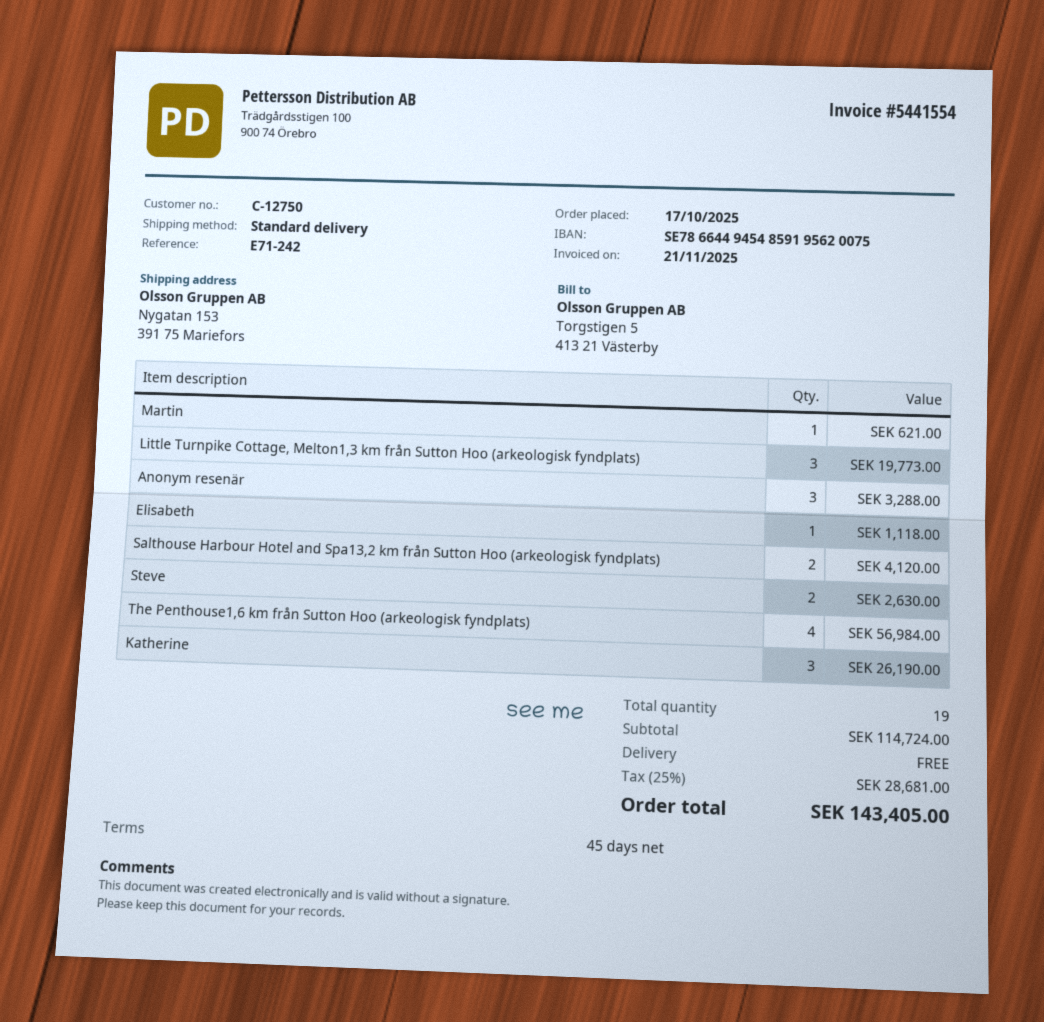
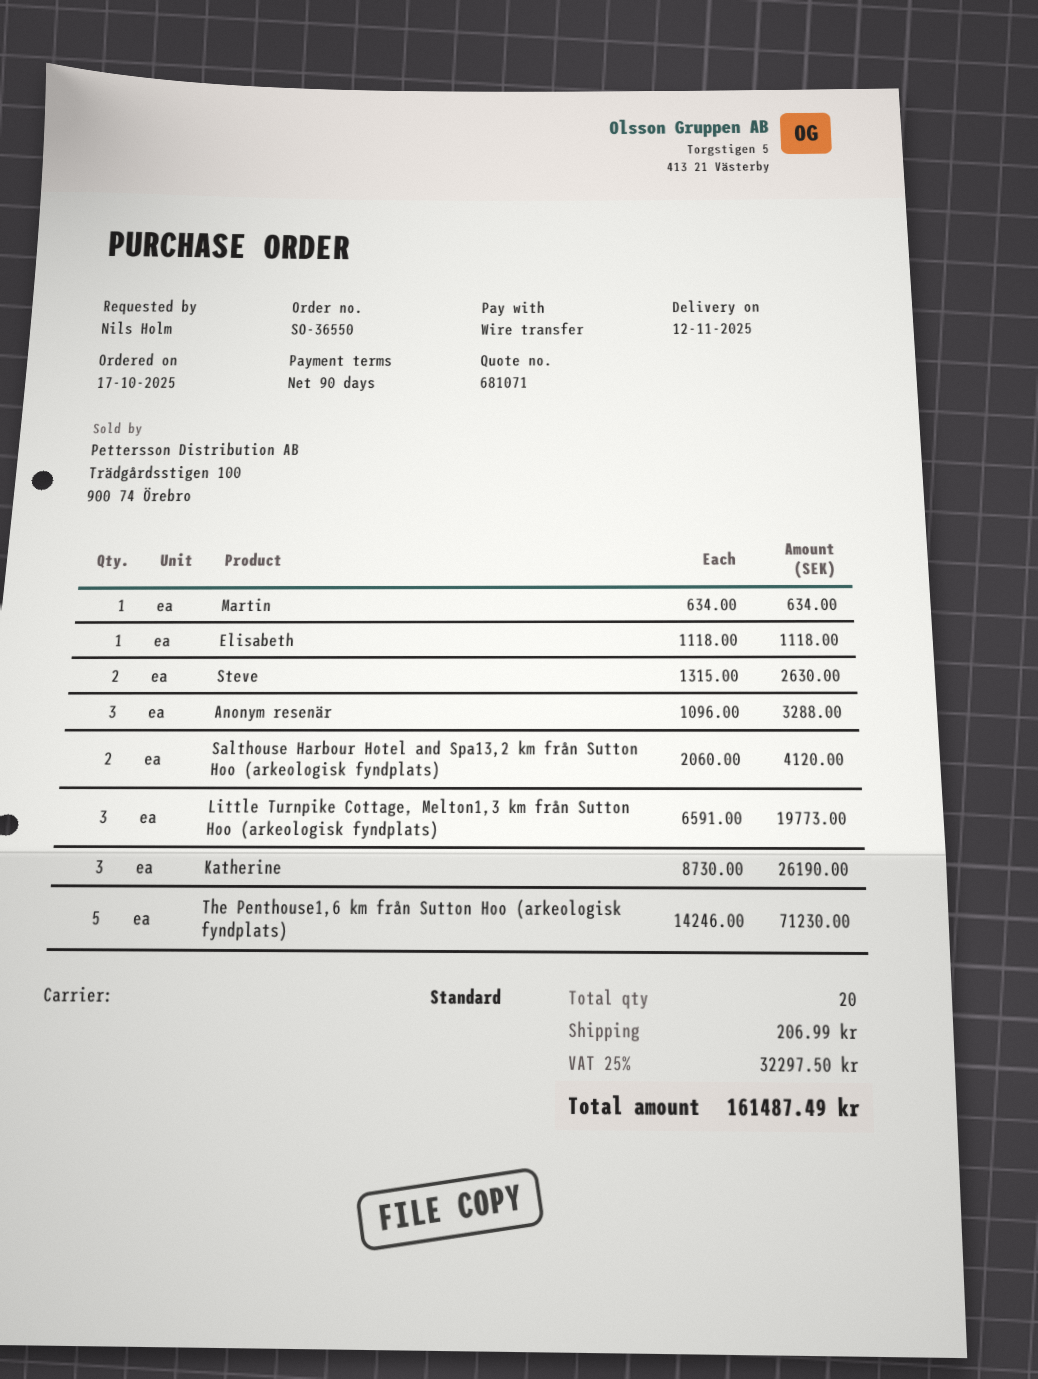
payment terms: 45 days -> 90 days
Martin: 1 for 621.00 -> 1 for 634.00
The Penthouse1,6 km från Sutton Hoo (arkeologisk fyndplats): 4 for 56984.00 -> 5 for 71230.00
total quantity: 19 -> 20
shipping: 0.00 -> 206.99
tax: 25% = 28681.00 -> 25% = 32297.50
total: 143405.00 -> 161487.49

